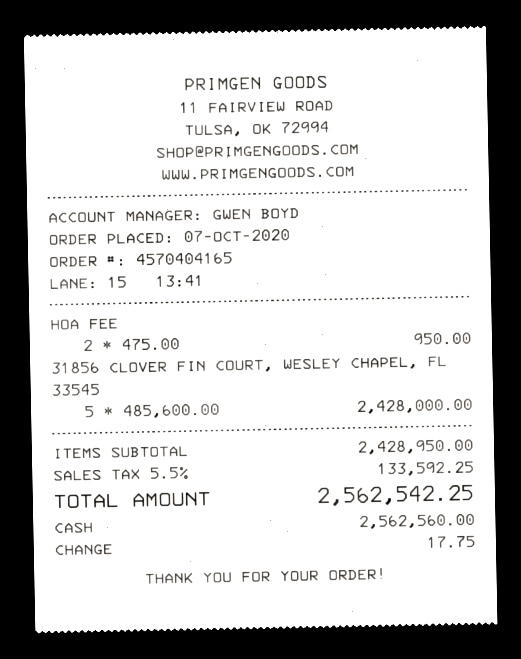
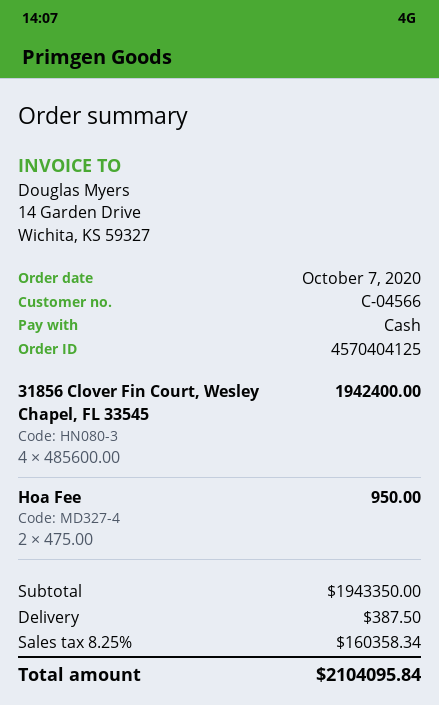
order number: 4570404165 -> 4570404125
31856 CLOVER FIN COURT, WESLEY CHAPEL, FL 33545: 5 x 485600.00 = 2428000.00 -> 4 x 485600.00 = 1942400.00
subtotal: 2428950.00 -> 1943350.00
shipping: none -> 387.50
tax: 5.5% = 133592.25 -> 8.25% = 160358.34
total: 2562542.25 -> 2104095.84

